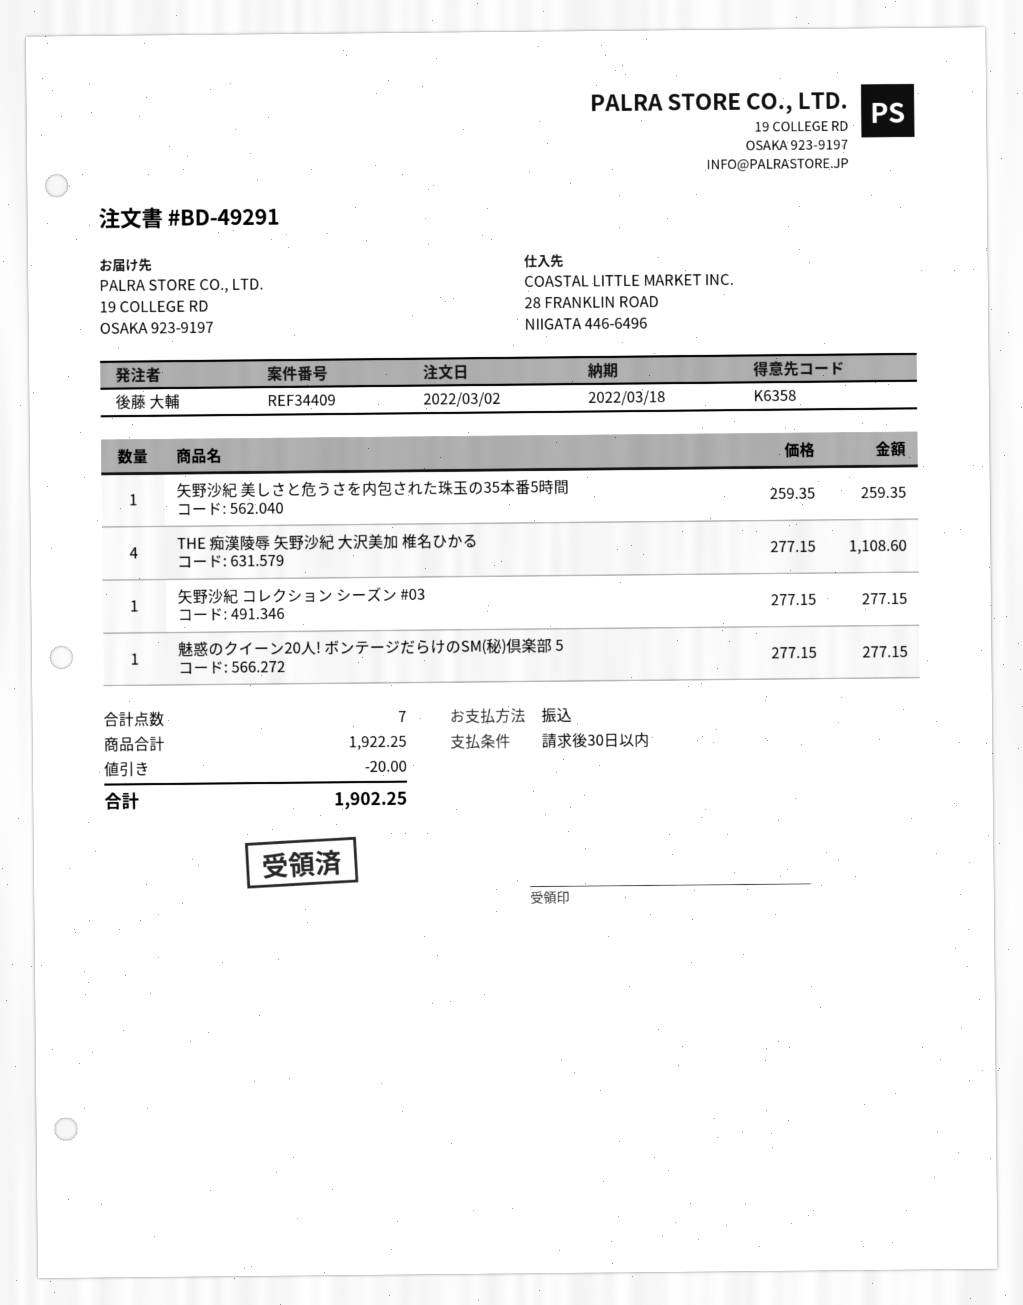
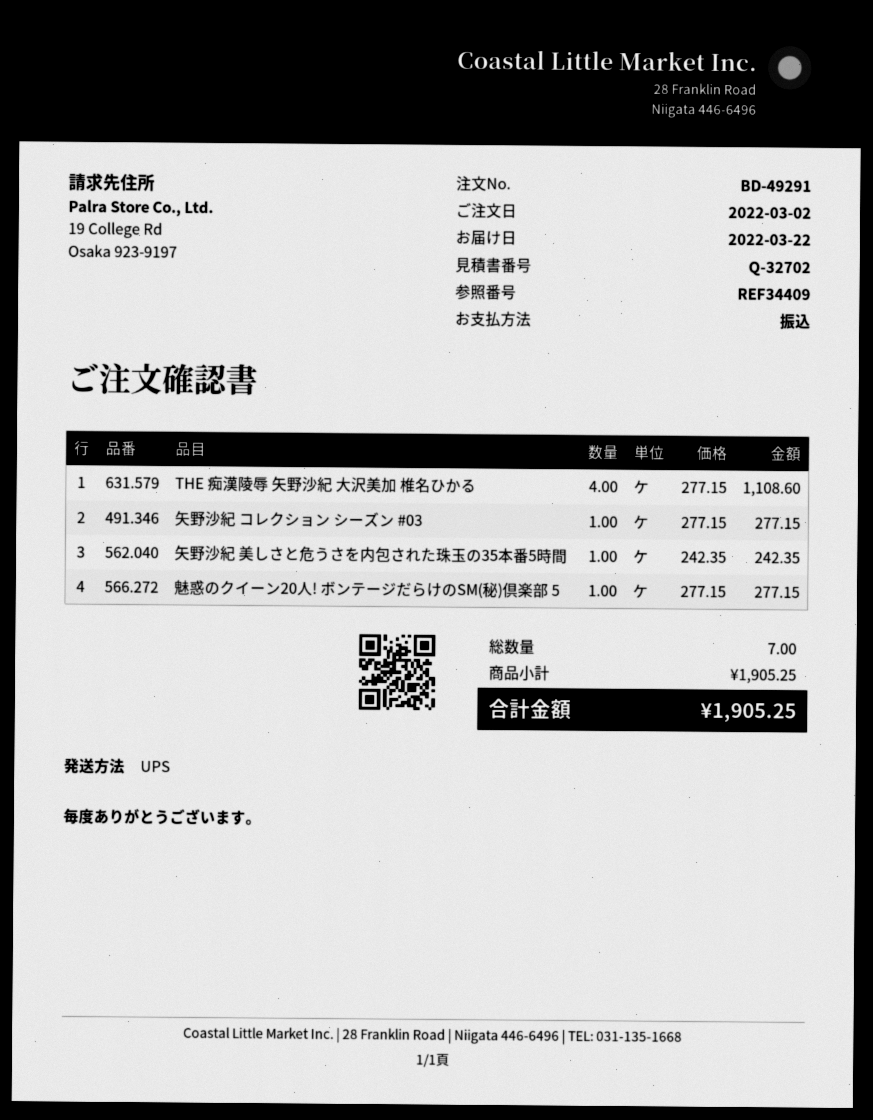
delivery date: 2022-03-18 -> 2022-03-22
矢野沙紀 美しさと危うさを内包された珠玉の35本番5時間: 1 x 259.35 = 259.35 -> 1 x 242.35 = 242.35
subtotal: 1922.25 -> 1905.25
discount: 20.00 -> none
total: 1902.25 -> 1905.25

